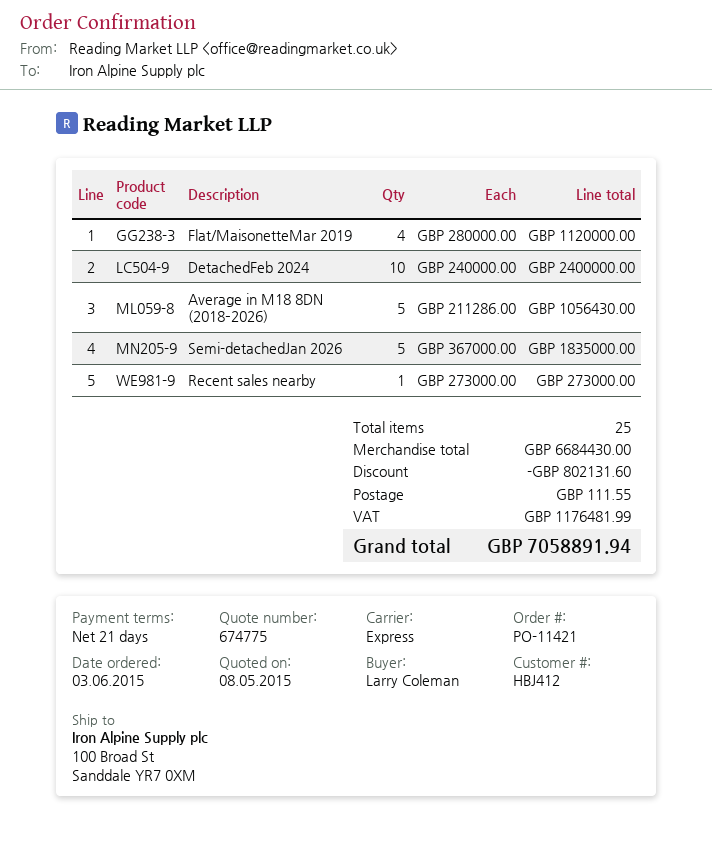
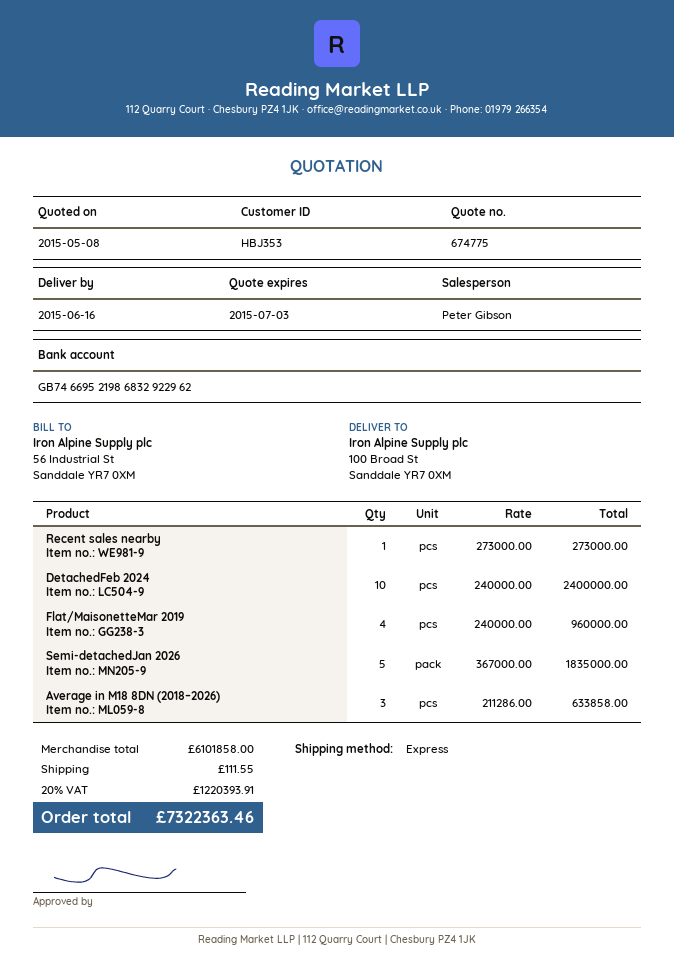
customer number: HBJ412 -> HBJ353
Flat/MaisonetteMar 2019: 4 x 280000.00 = 1120000.00 -> 4 x 240000.00 = 960000.00
Average in M18 8DN (2018–2026): 5 x 211286.00 = 1056430.00 -> 3 x 211286.00 = 633858.00
subtotal: 6684430.00 -> 6101858.00
discount: 802131.60 -> none
tax: 1176481.99 -> 1220393.91
total: 7058891.94 -> 7322363.46

